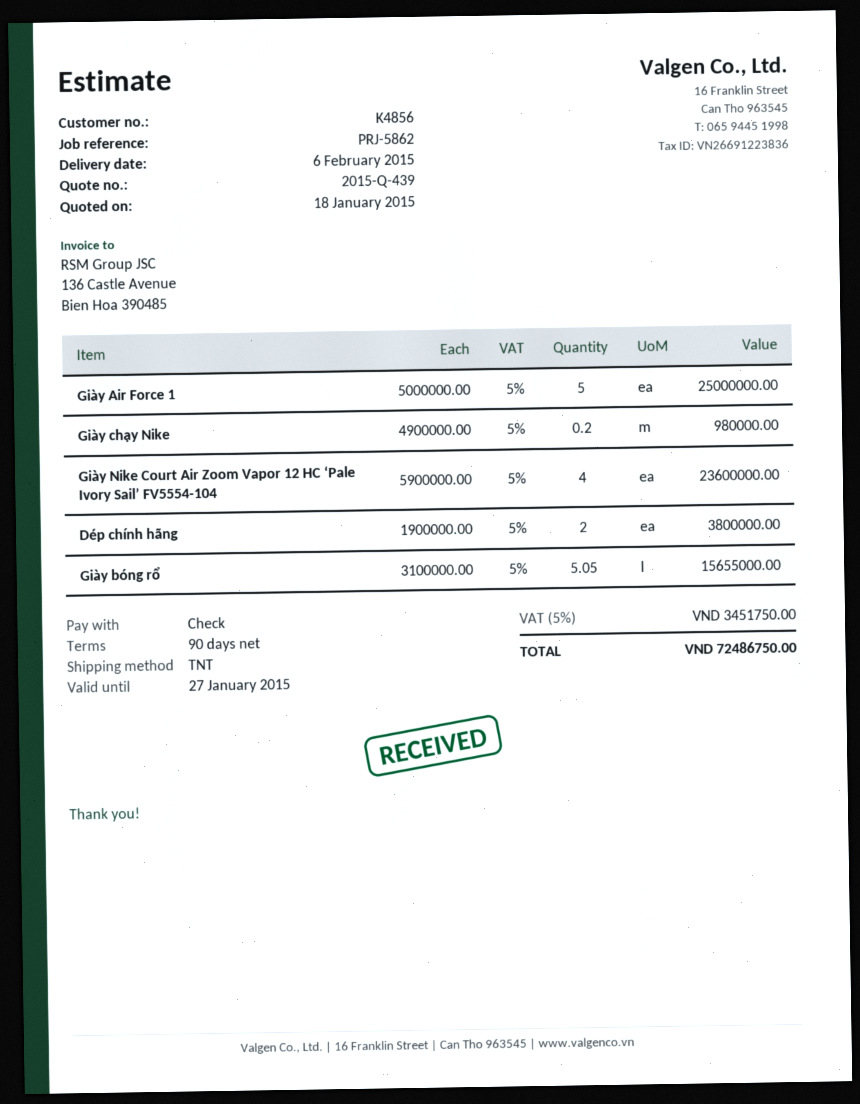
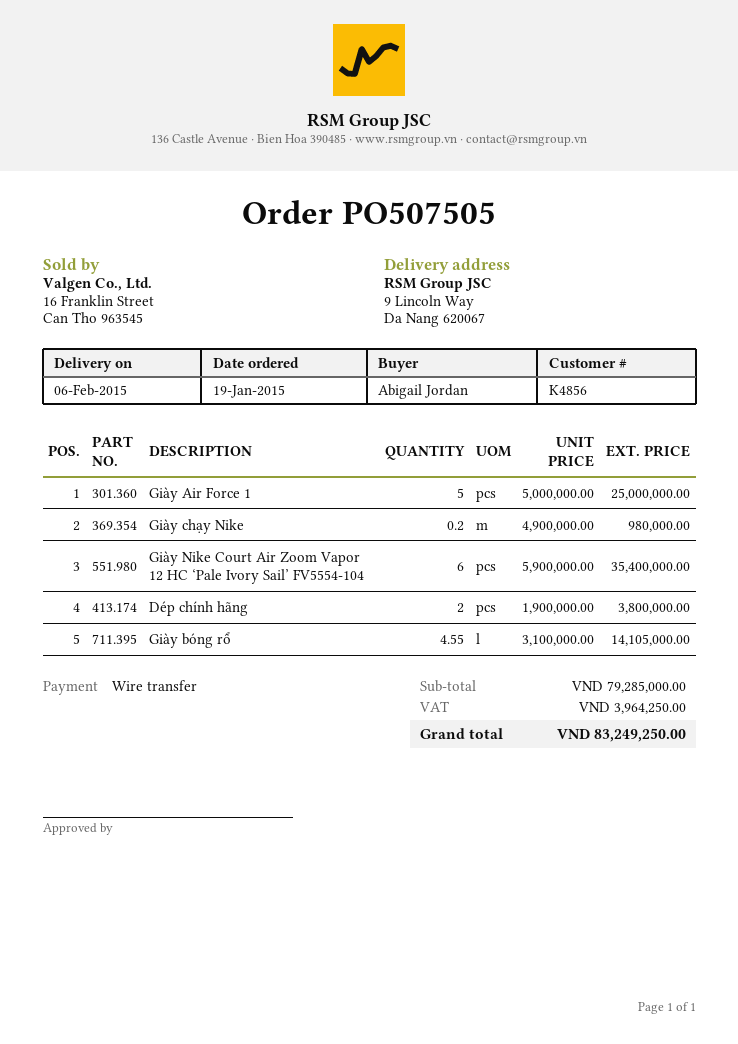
payment method: cheque -> bank transfer
Giày Nike Court Air Zoom Vapor 12 HC ‘Pale Ivory Sail’ FV5554-104: 4 x 5900000.00 = 23600000.00 -> 6 x 5900000.00 = 35400000.00
Giày bóng rổ: 5.05 x 3100000.00 = 15655000.00 -> 4.55 x 3100000.00 = 14105000.00
tax: 3451750.00 -> 3964250.00
total: 72486750.00 -> 83249250.00

